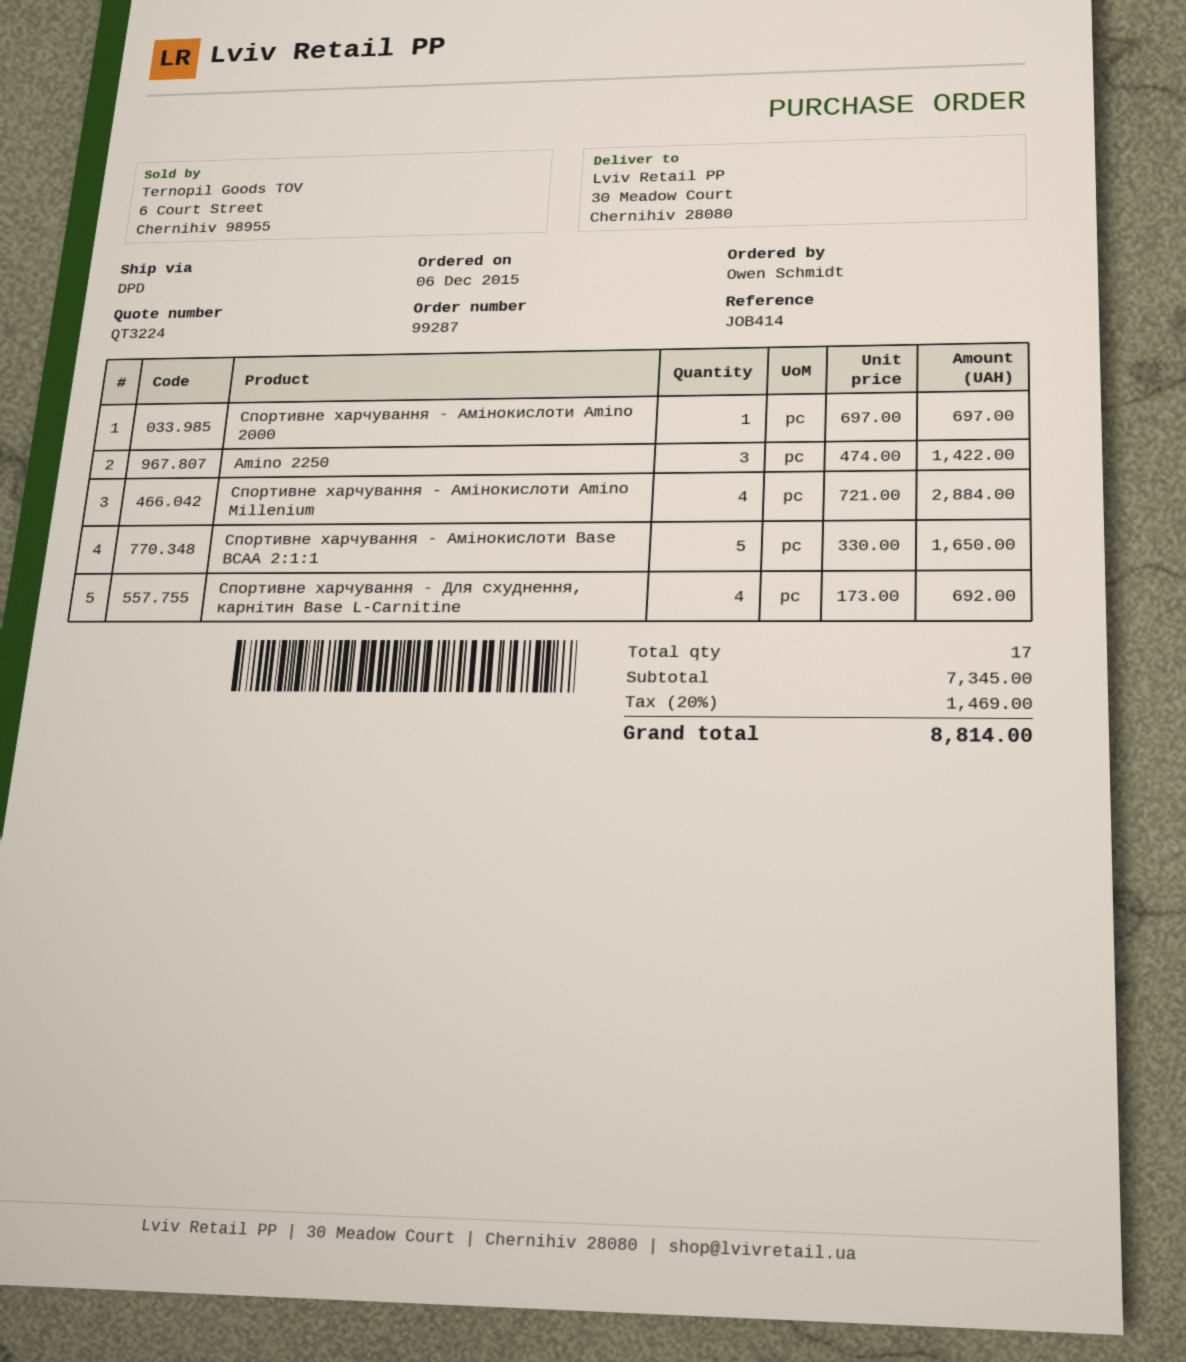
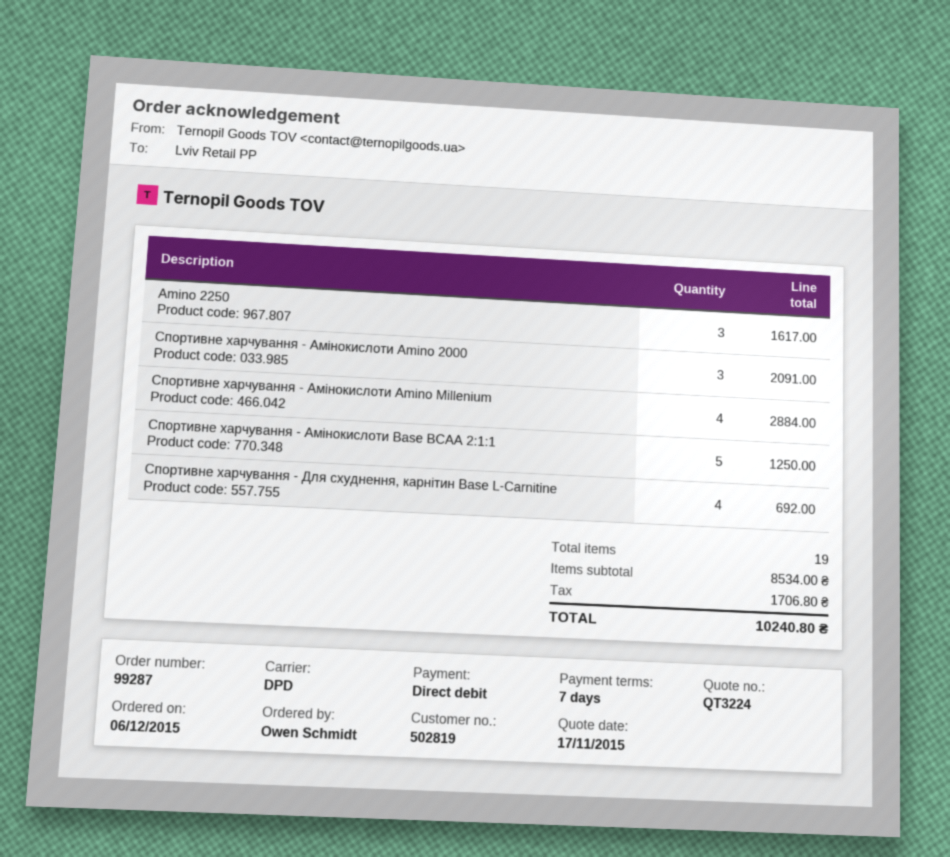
Спортивне харчування - Амінокислоти Amino 2000: 1 for 697.00 -> 3 for 2091.00
Amino 2250: 3 for 1422.00 -> 3 for 1617.00
Спортивне харчування - Амінокислоти Base BCAA 2:1:1: 5 for 1650.00 -> 5 for 1250.00
total quantity: 17 -> 19
subtotal: 7345.00 -> 8534.00
tax: 1469.00 -> 1706.80
total: 8814.00 -> 10240.80

